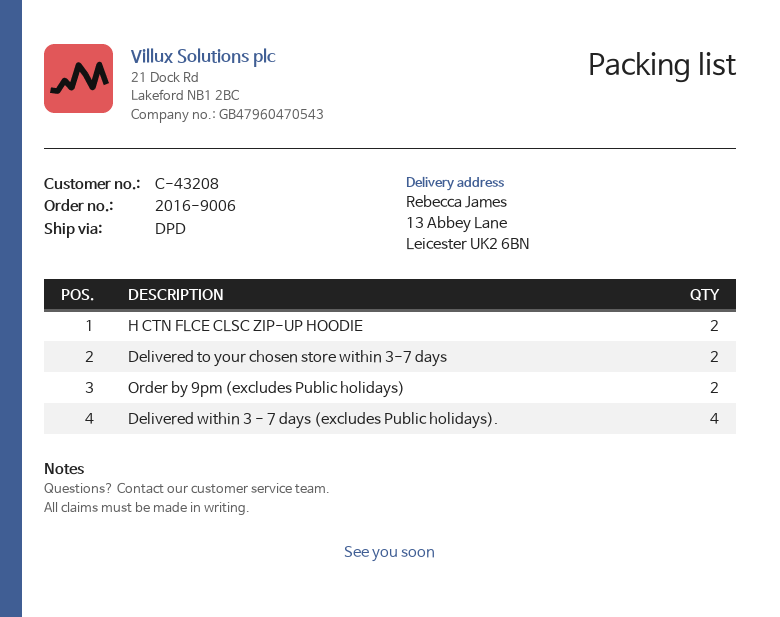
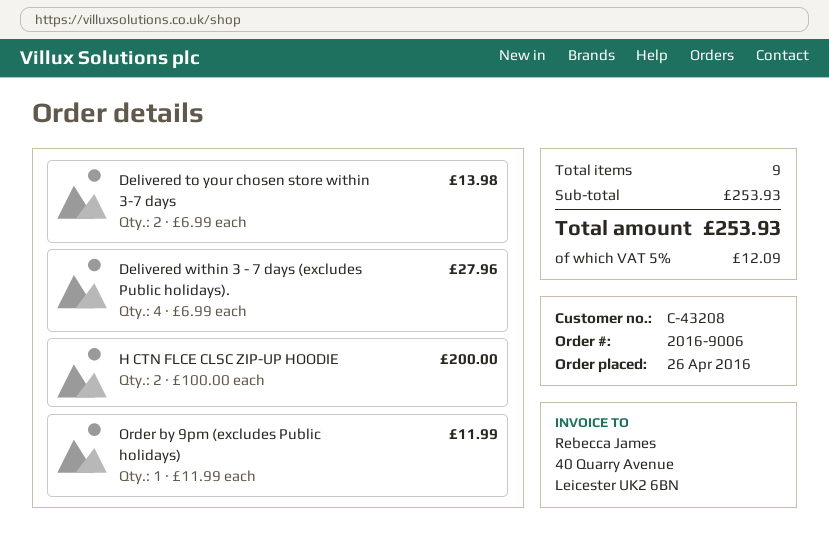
Order by 9pm (excludes Public holidays): 2 -> 1

